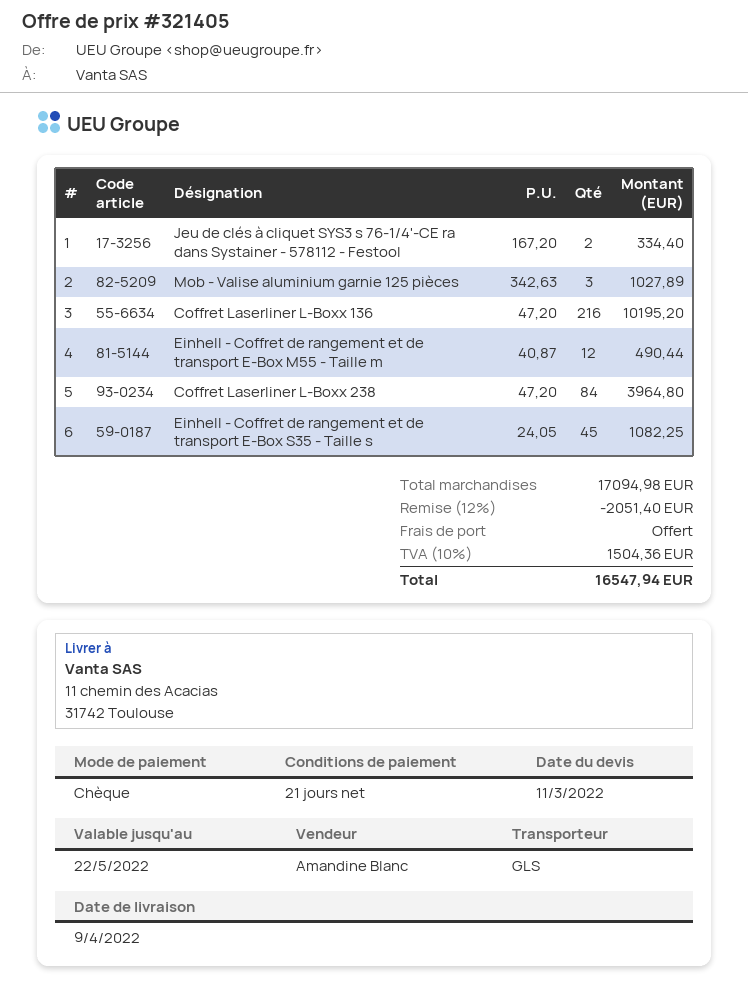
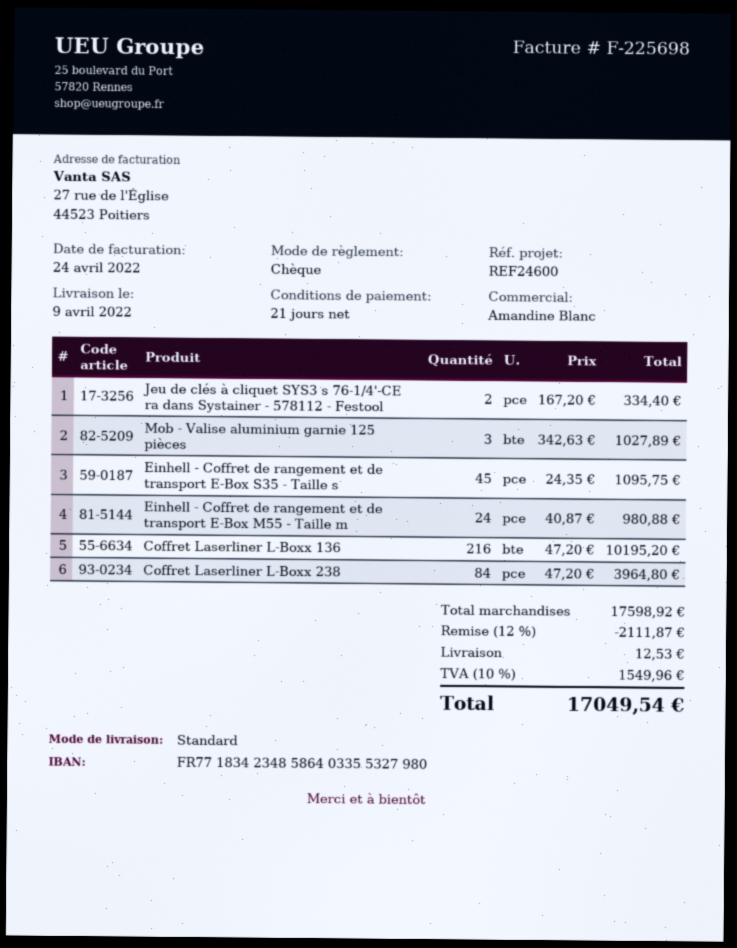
shipping method: GLS -> standard
Einhell - Coffret de rangement et de transport E-Box M55 - Taille m: 12 x 40.87 = 490.44 -> 24 x 40.87 = 980.88
Einhell - Coffret de rangement et de transport E-Box S35 - Taille s: 45 x 24.05 = 1082.25 -> 45 x 24.35 = 1095.75
subtotal: 17094.98 -> 17598.92
discount: 12% = 2051.40 -> 12% = 2111.87
shipping: 0.00 -> 12.53
tax: 10% = 1504.36 -> 10% = 1549.96
total: 16547.94 -> 17049.54

